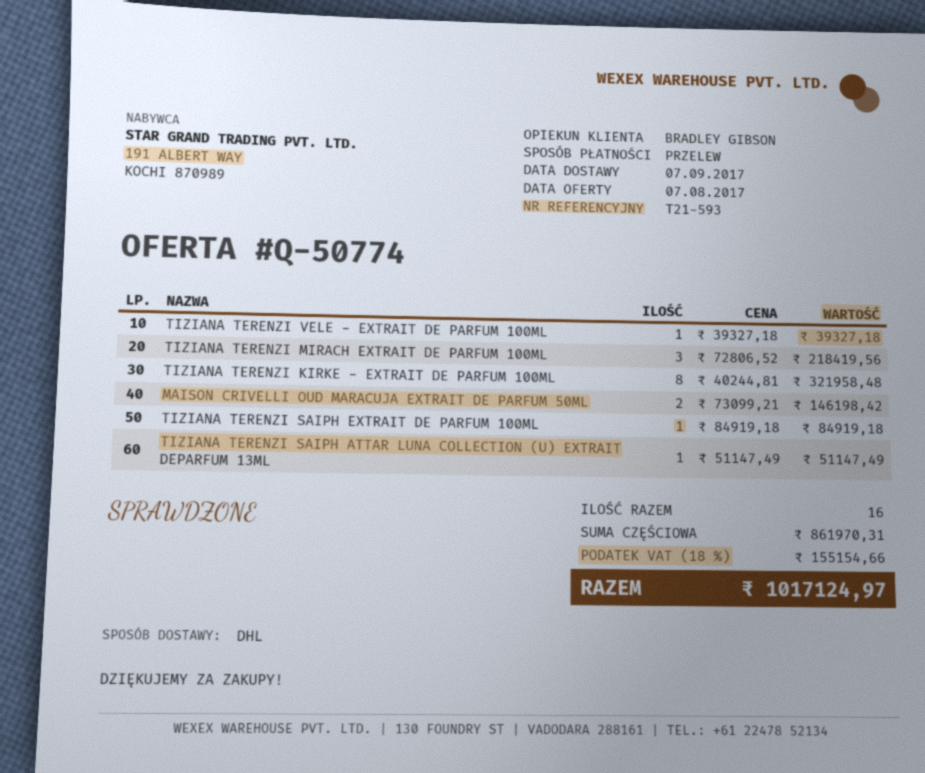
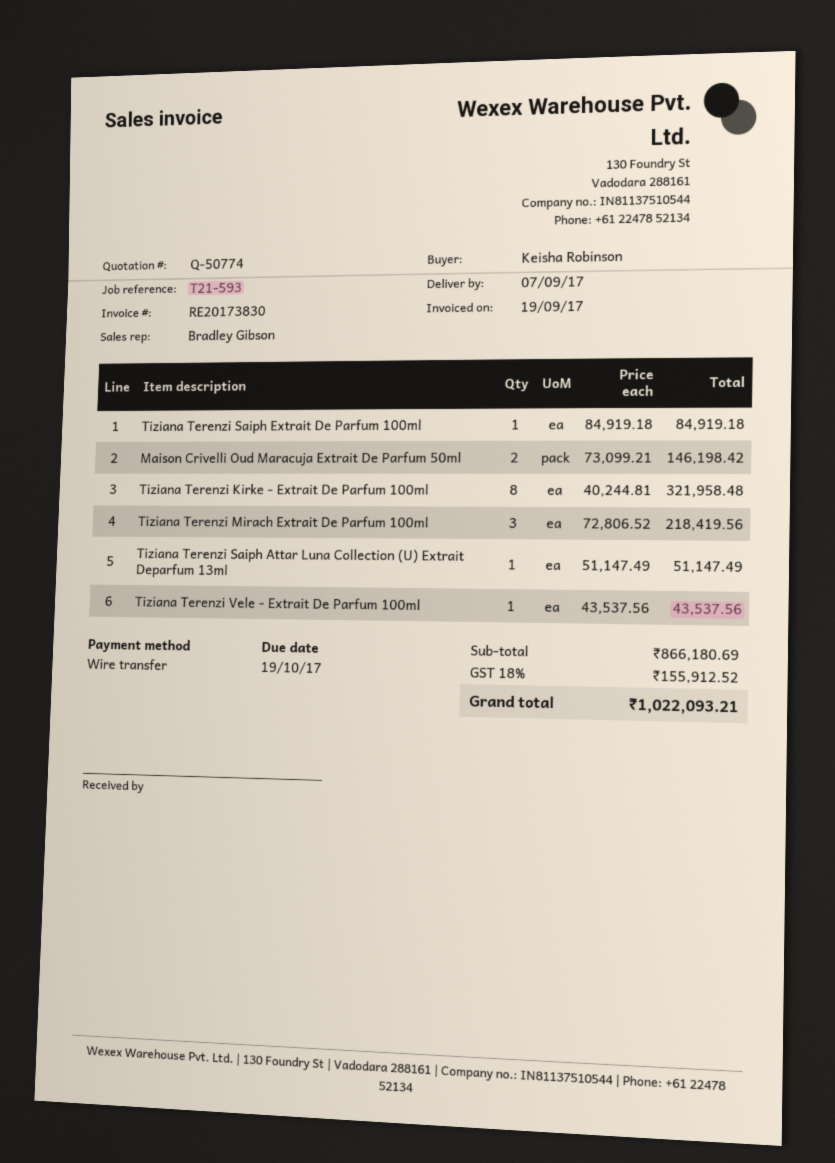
TIZIANA TERENZI VELE - EXTRAIT DE PARFUM 100ML: 1 x 39327.18 = 39327.18 -> 1 x 43537.56 = 43537.56
subtotal: 861970.31 -> 866180.69
tax: 18% = 155154.66 -> 18% = 155912.52
total: 1017124.97 -> 1022093.21

